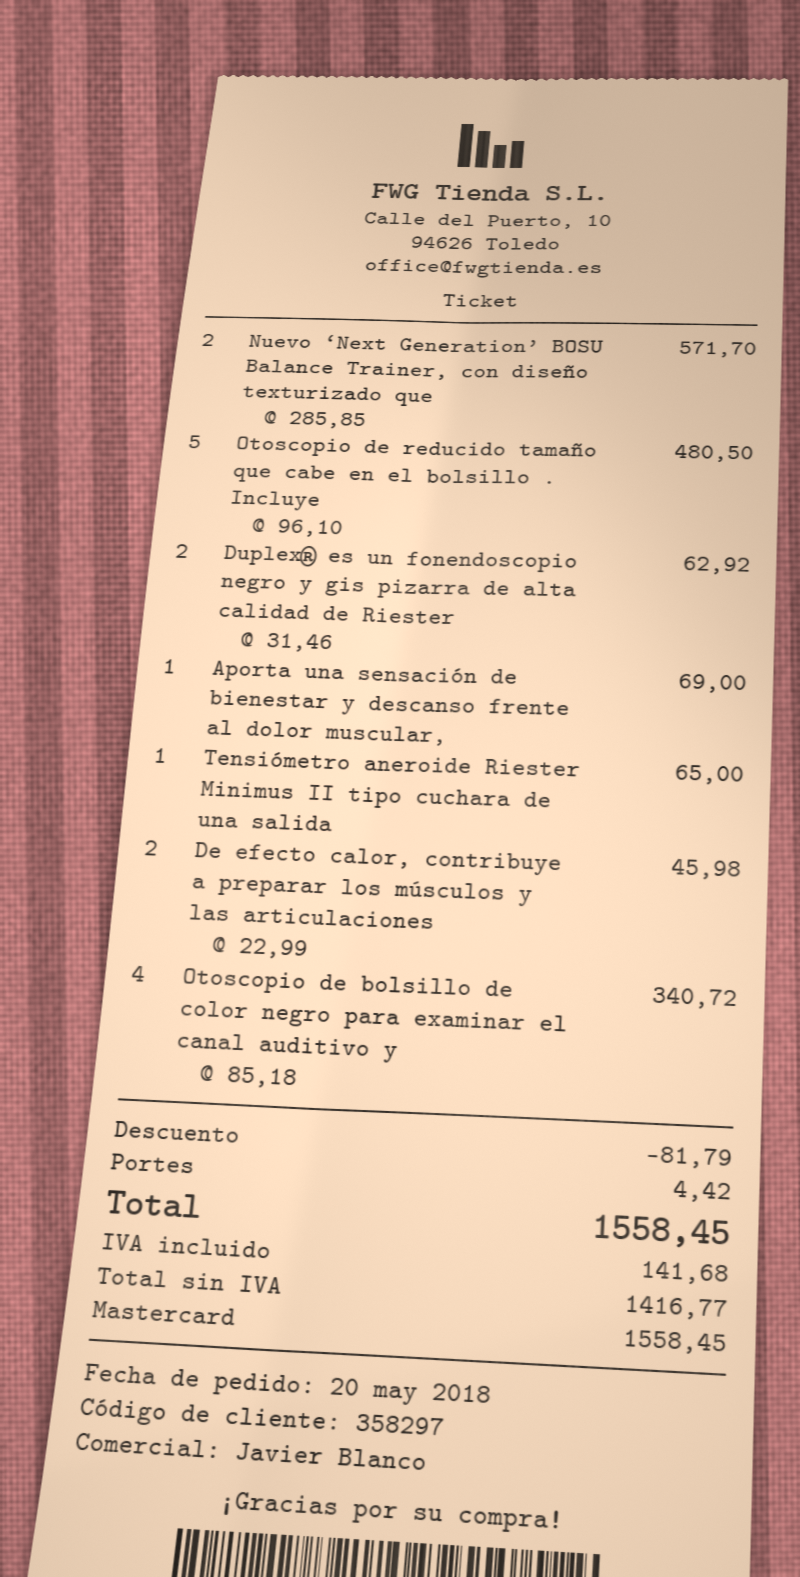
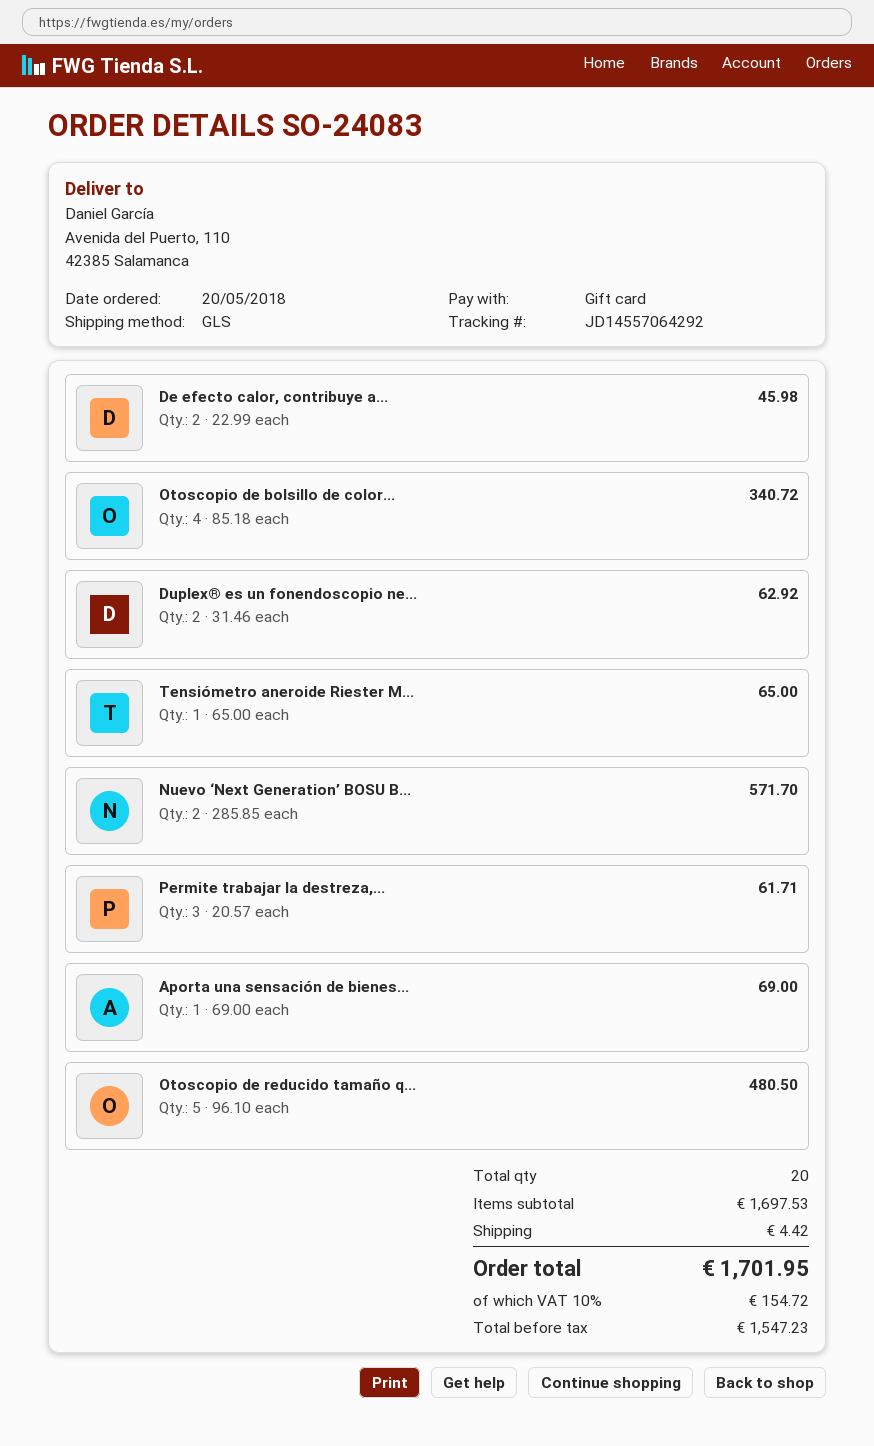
payment method: Mastercard -> gift card
Permite trabajar la destreza,...: none -> 3 x 20.57 = 61.71
discount: 81.79 -> none
net: 1416.77 -> 1547.23
tax: 141.68 -> 154.72
total: 1558.45 -> 1701.95

